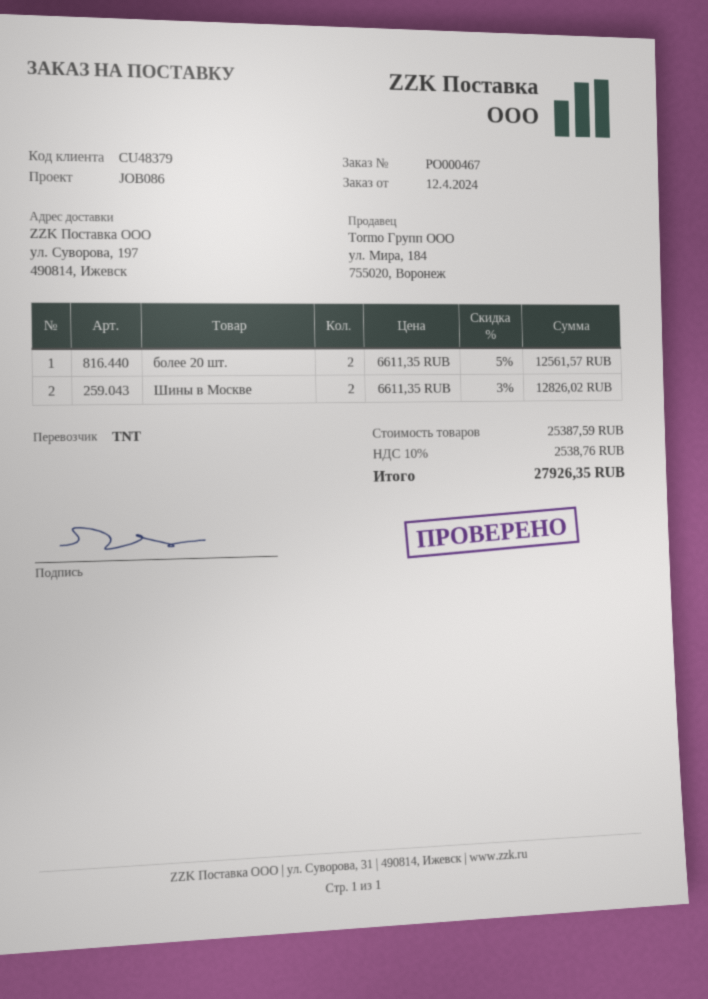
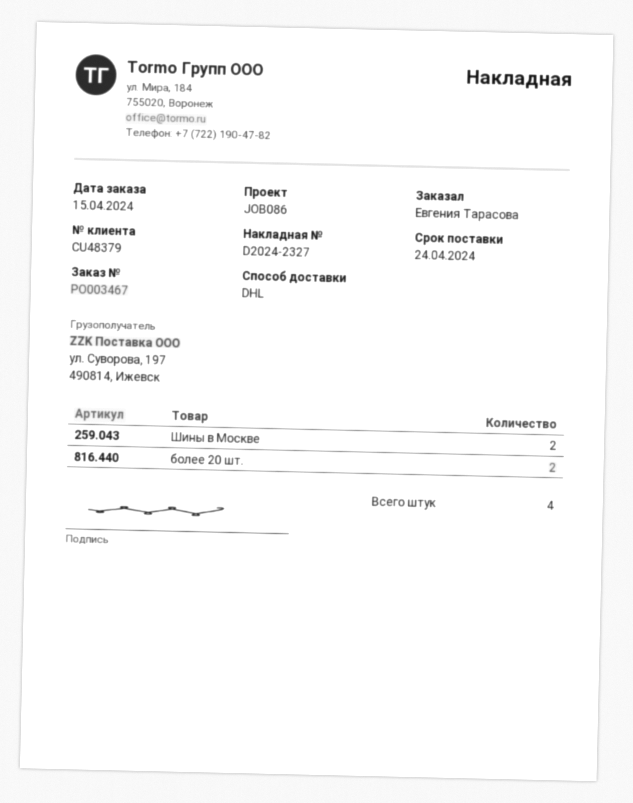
order number: PO000467 -> PO003467
order date: 2024-04-12 -> 2024-04-15
shipping method: TNT -> DHL

